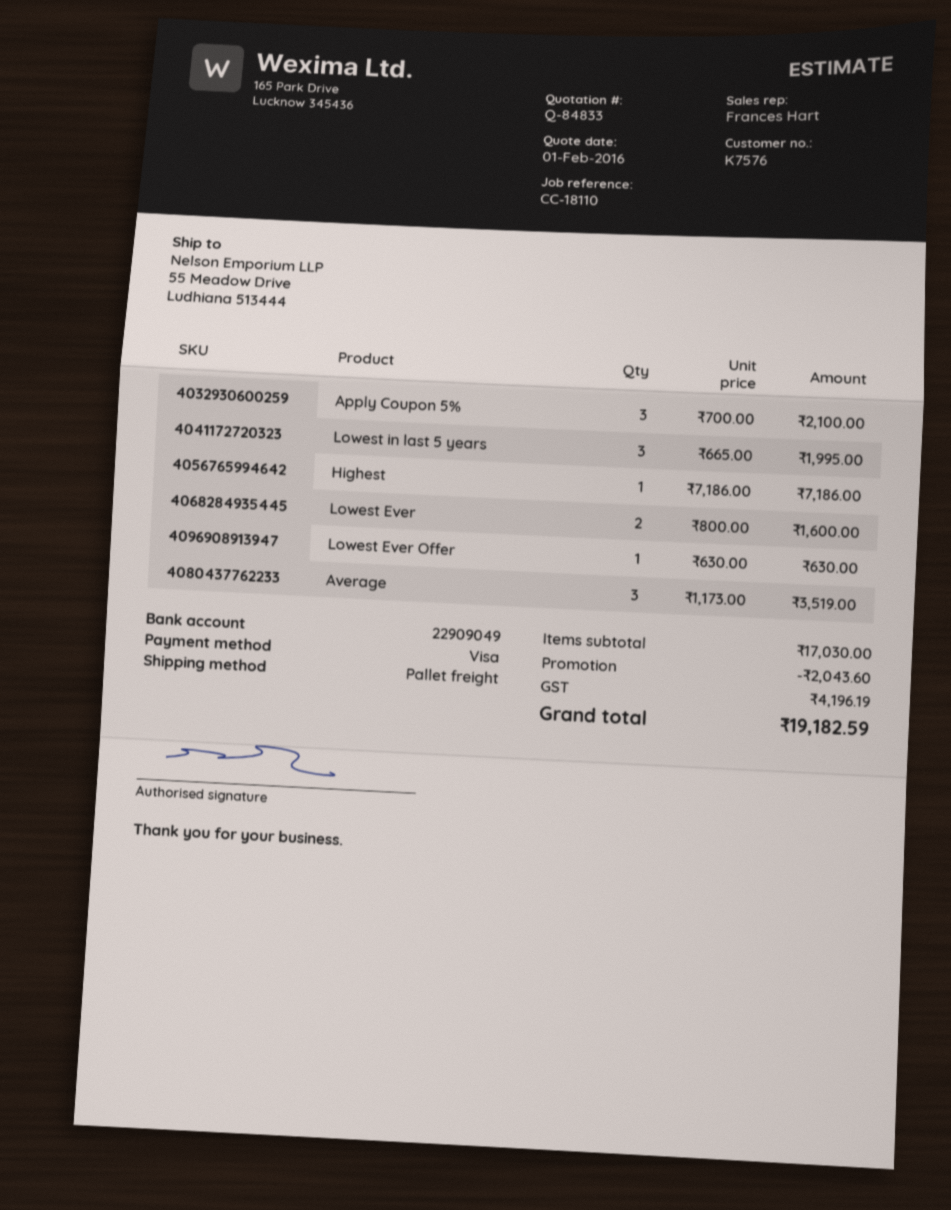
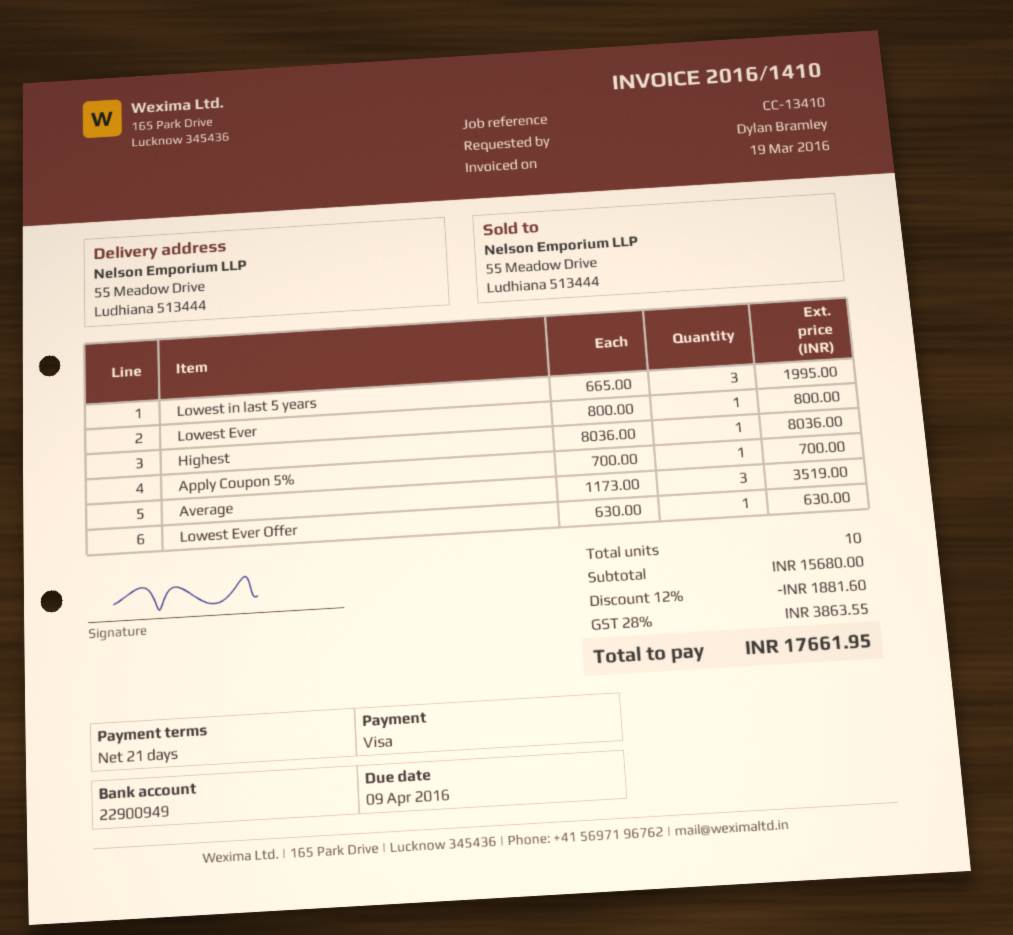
reference: CC-18110 -> CC-13410
bank account: 22909049 -> 22900949
Apply Coupon 5%: 3 x 700.00 = 2100.00 -> 1 x 700.00 = 700.00
Highest: 1 x 7186.00 = 7186.00 -> 1 x 8036.00 = 8036.00
Lowest Ever: 2 x 800.00 = 1600.00 -> 1 x 800.00 = 800.00
subtotal: 17030.00 -> 15680.00
discount: 2043.60 -> 1881.60
tax: 4196.19 -> 3863.55
total: 19182.59 -> 17661.95

